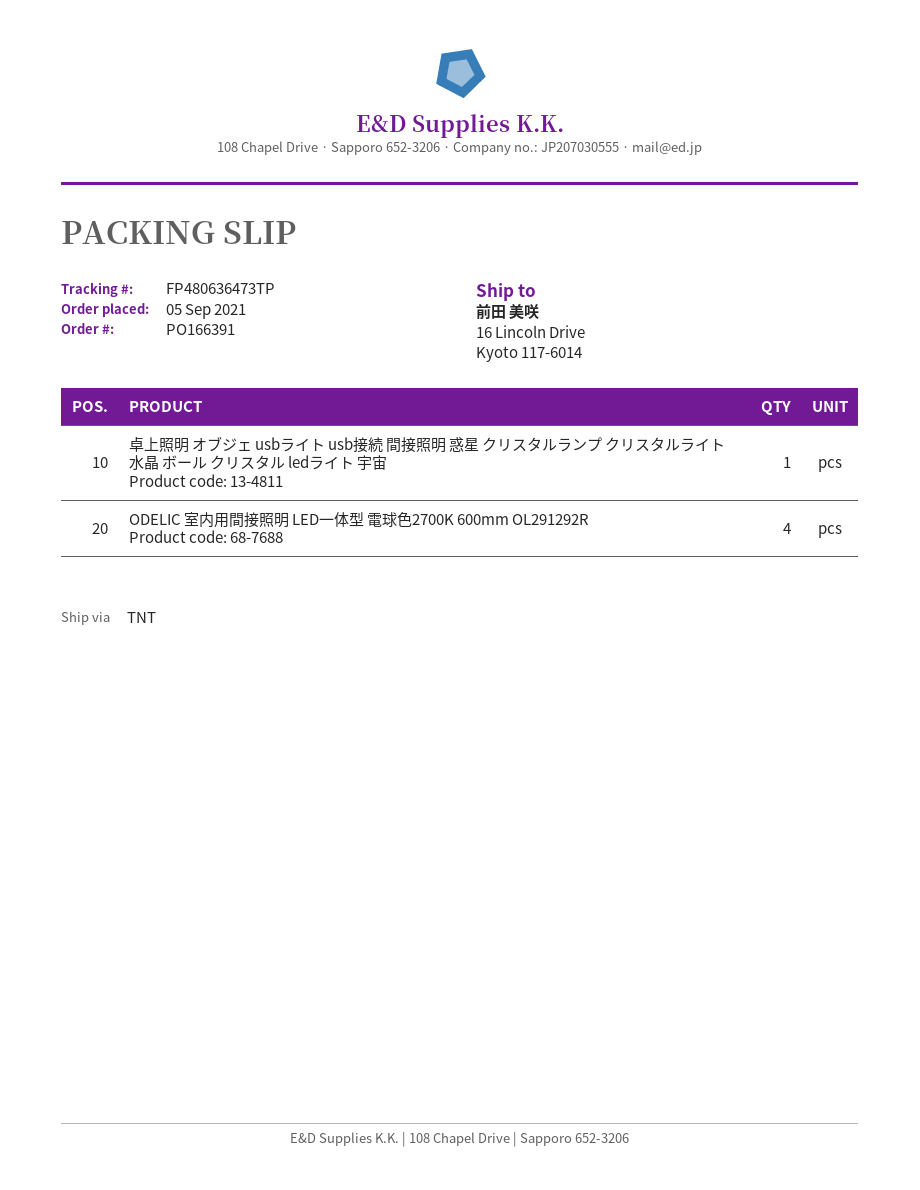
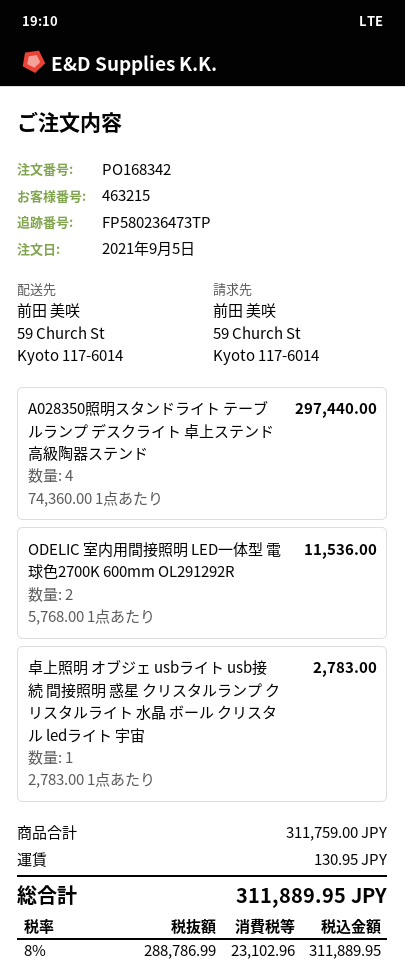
order number: PO166391 -> PO168342
tracking number: FP480636473TP -> FP580236473TP
ship to: 16 Lincoln Drive, Kyoto 117-6014 -> 59 Church St, Kyoto 117-6014
ODELIC 室内用間接照明 LED一体型 電球色2700K 600mm OL291292R: 4 -> 2
A028350照明スタンドライト テーブルランプ デスクライト 卓上ステンド 高級陶器ステンド: none -> 4

